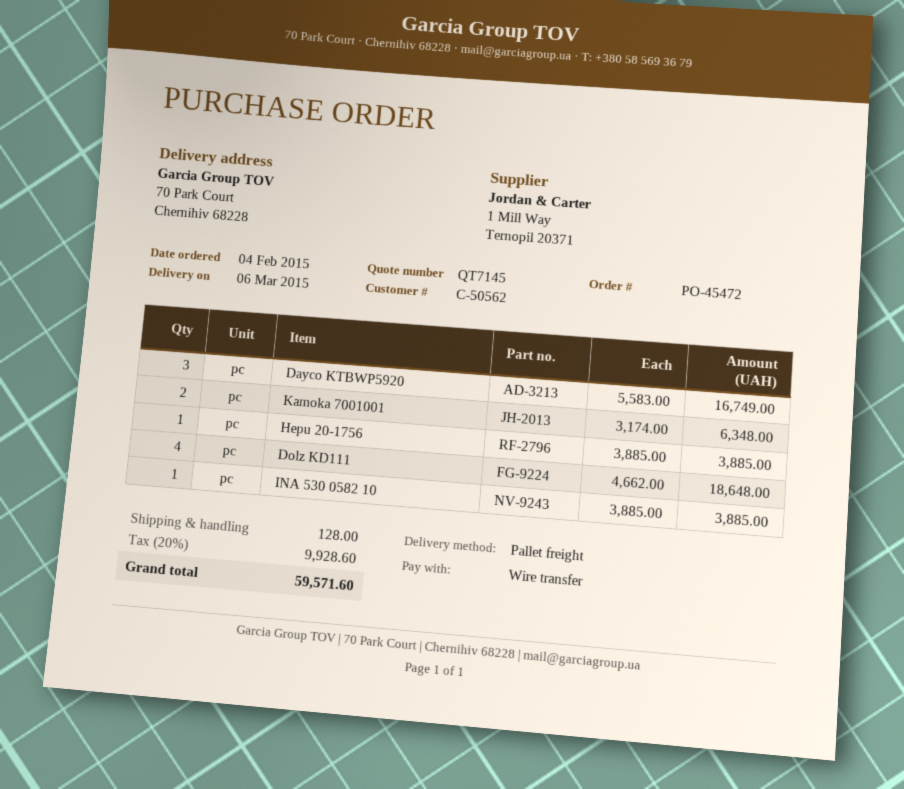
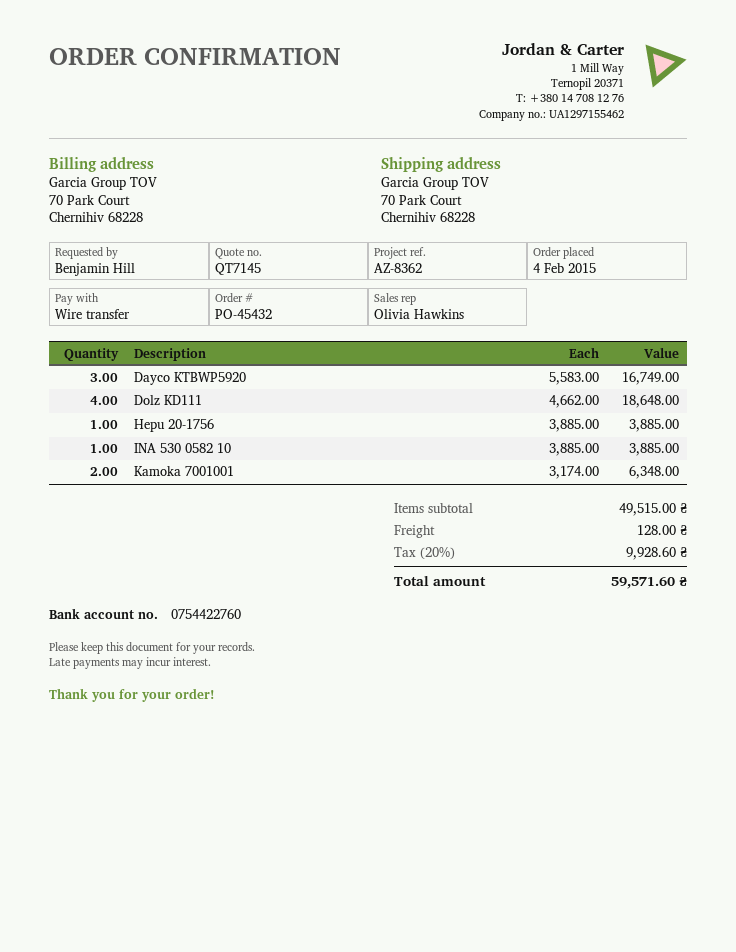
order number: PO-45472 -> PO-45432

